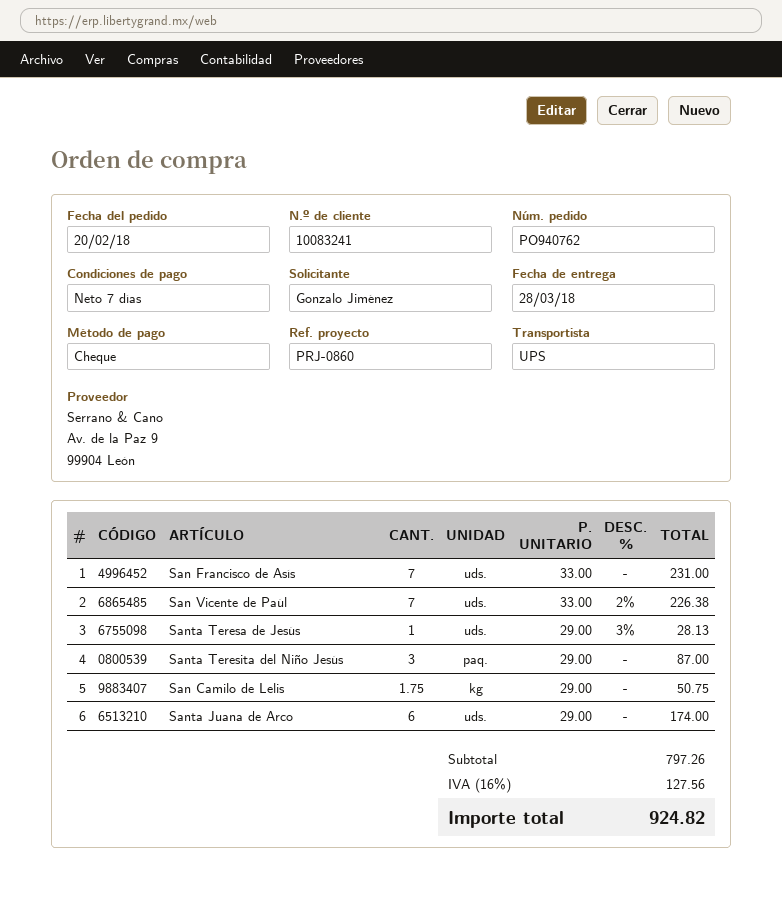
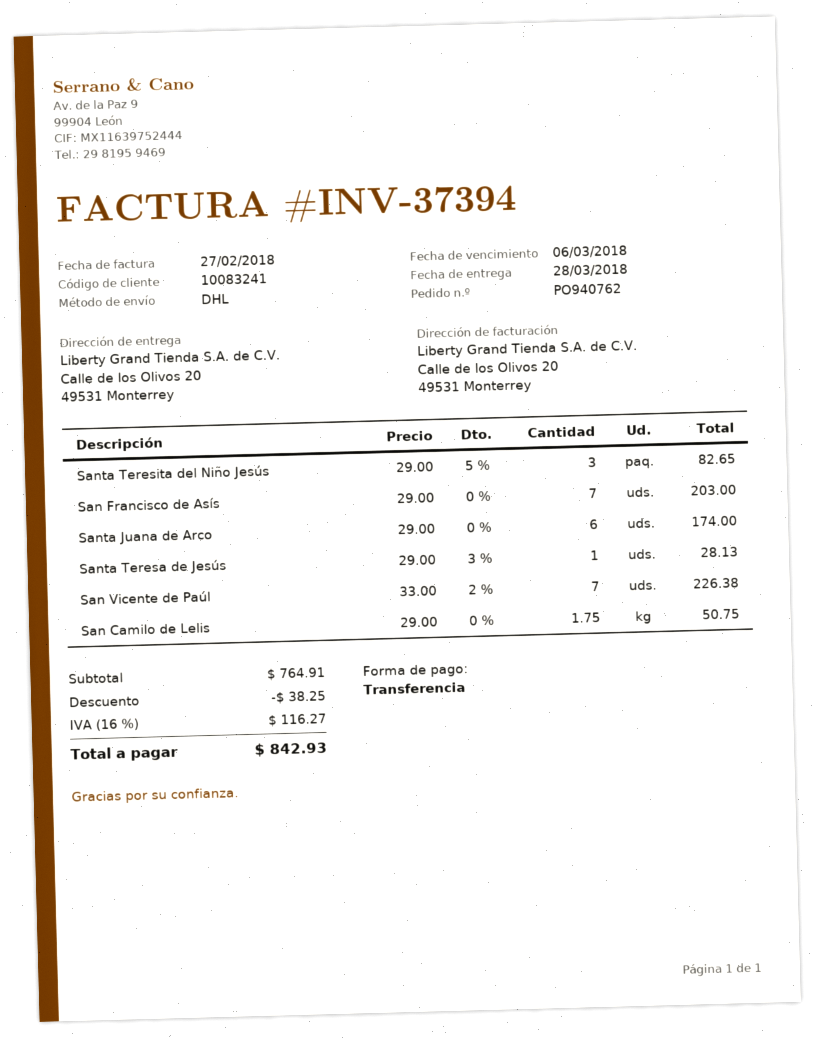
payment method: cheque -> bank transfer
shipping method: UPS -> DHL
San Francisco de Asís: 7 x 33.00 = 231.00 -> 7 x 29.00 = 203.00
Santa Teresita del Niño Jesús: 3 x 29.00 = 87.00 -> 3 x 29.00 - 5% = 82.65
subtotal: 797.26 -> 764.91
discount: none -> 38.25
tax: 16% = 127.56 -> 16% = 116.27
total: 924.82 -> 842.93

